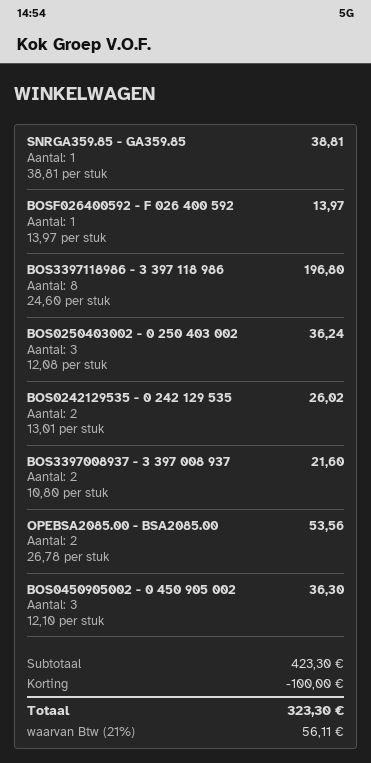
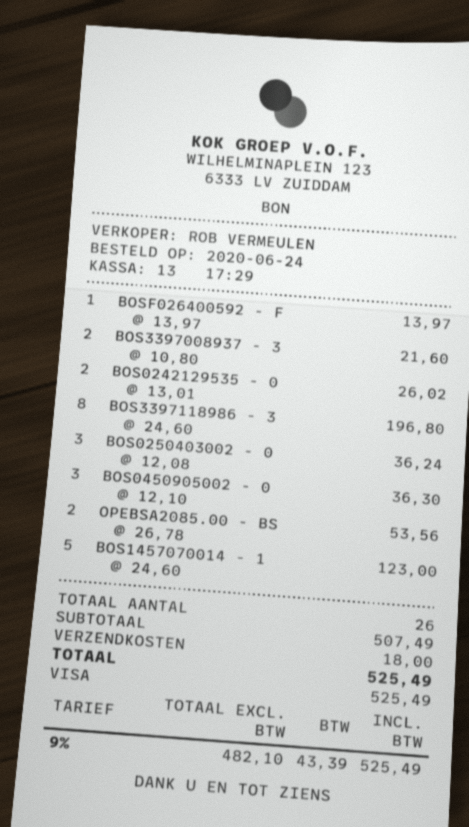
SNRGA359.85 - GA359.85: 1 x 38.81 = 38.81 -> none
BOS1457070014 - 1: none -> 5 x 24.60 = 123.00
subtotal: 423.30 -> 507.49
discount: 100.00 -> none
shipping: none -> 18.00
tax: 21% = 56.11 -> 9% = 43.39
total: 323.30 -> 525.49

